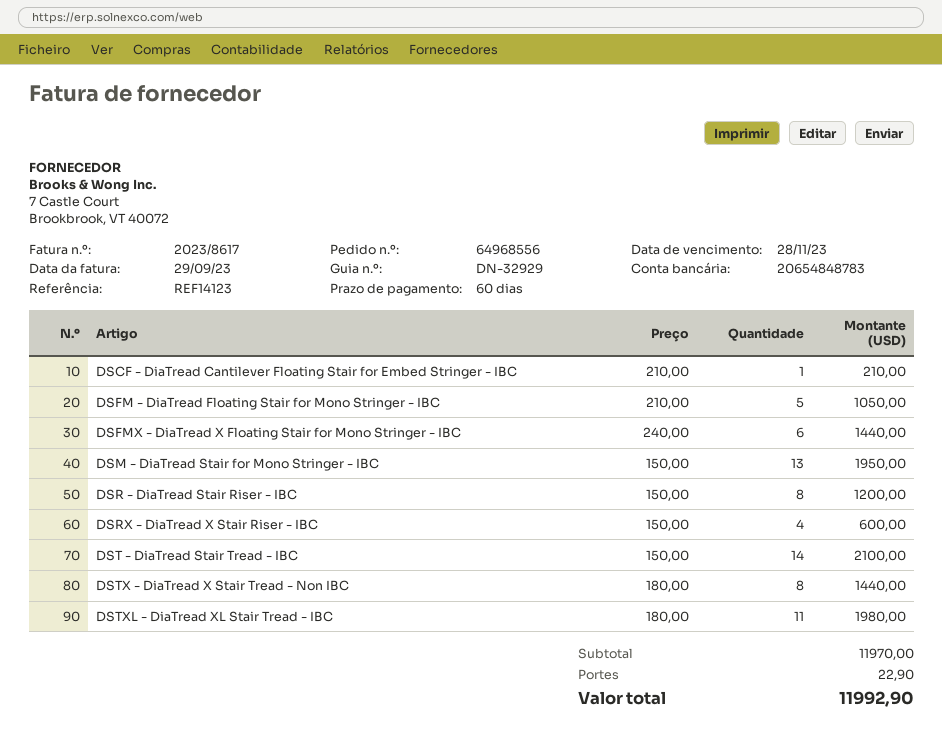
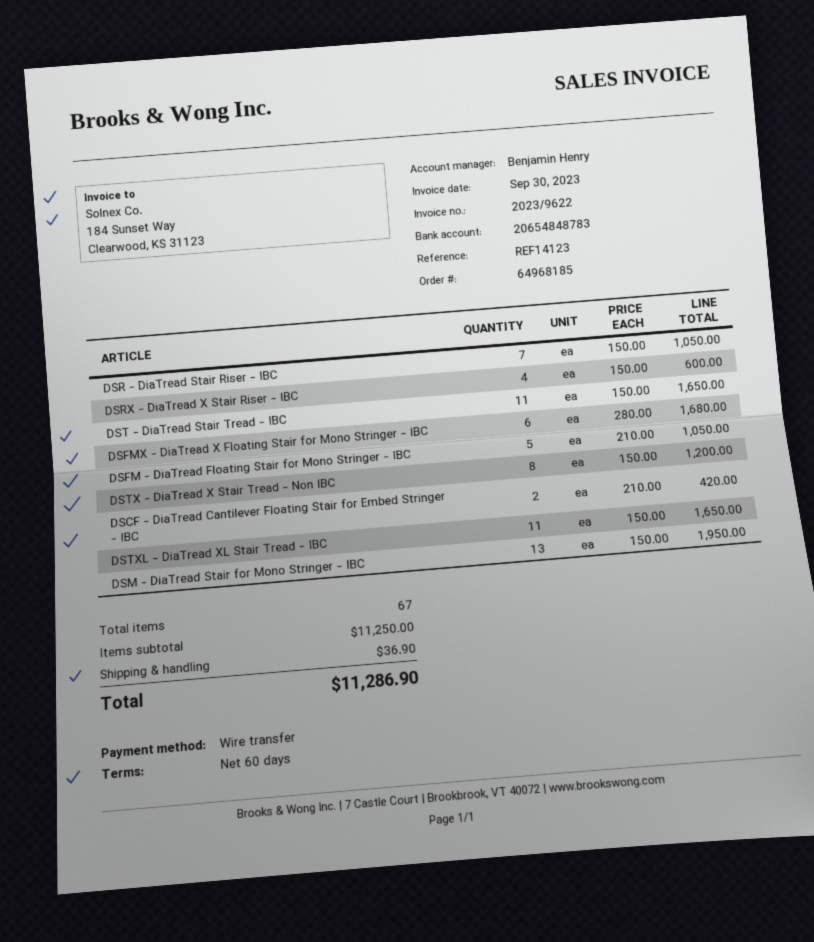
order number: 64968556 -> 64968185
invoice number: 2023/8617 -> 2023/9622
invoice date: 2023-09-29 -> 2023-09-30
DSCF - DiaTread Cantilever Floating Stair for Embed Stringer - IBC: 1 x 210.00 = 210.00 -> 2 x 210.00 = 420.00
DSFMX - DiaTread X Floating Stair for Mono Stringer - IBC: 6 x 240.00 = 1440.00 -> 6 x 280.00 = 1680.00
DSR - DiaTread Stair Riser - IBC: 8 x 150.00 = 1200.00 -> 7 x 150.00 = 1050.00
DST - DiaTread Stair Tread - IBC: 14 x 150.00 = 2100.00 -> 11 x 150.00 = 1650.00
DSTX - DiaTread X Stair Tread - Non IBC: 8 x 180.00 = 1440.00 -> 8 x 150.00 = 1200.00
DSTXL - DiaTread XL Stair Tread - IBC: 11 x 180.00 = 1980.00 -> 11 x 150.00 = 1650.00
subtotal: 11970.00 -> 11250.00
shipping: 22.90 -> 36.90
total: 11992.90 -> 11286.90

